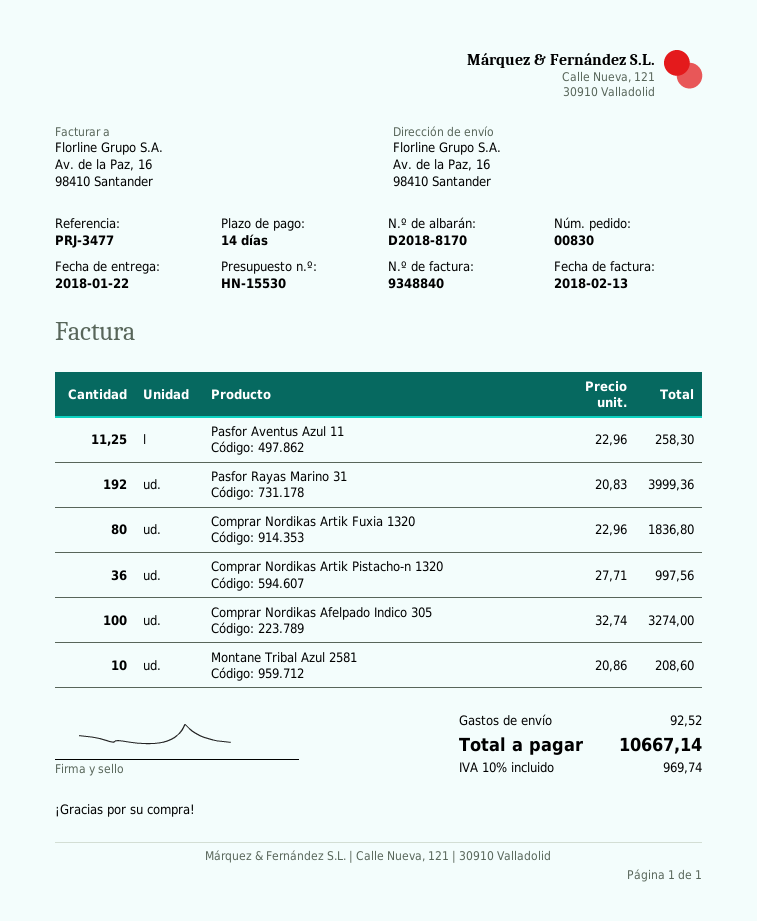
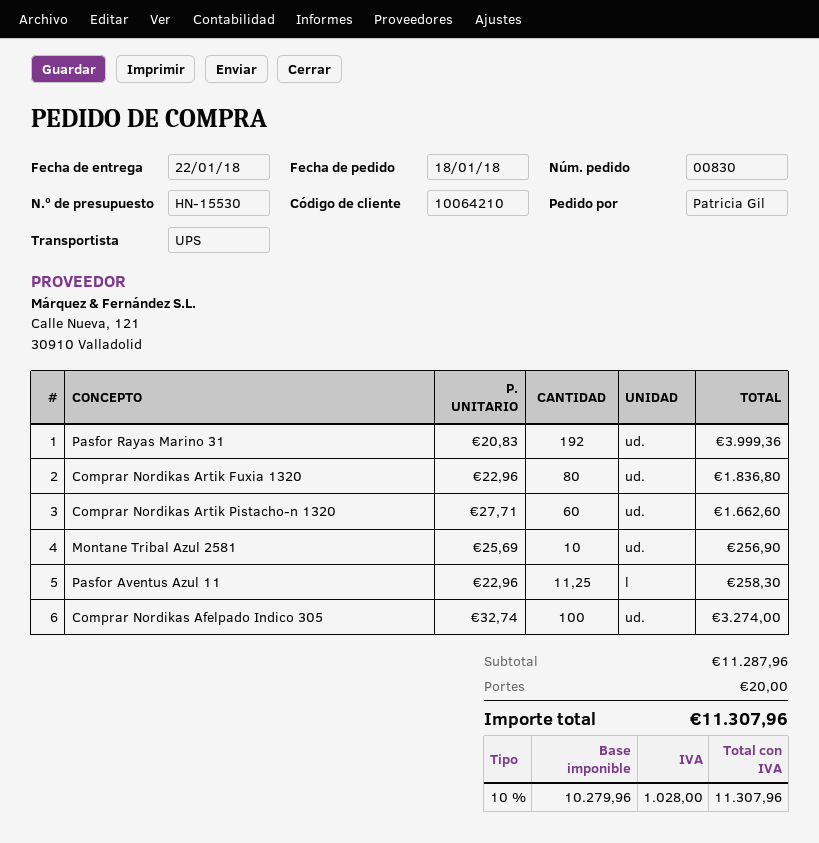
Comprar Nordikas Artik Pistacho-n 1320: 36 x 27.71 = 997.56 -> 60 x 27.71 = 1662.60
Montane Tribal Azul 2581: 10 x 20.86 = 208.60 -> 10 x 25.69 = 256.90
shipping: 92.52 -> 20.00
tax: 10% = 969.74 -> 10% = 1028.00
total: 10667.14 -> 11307.96

